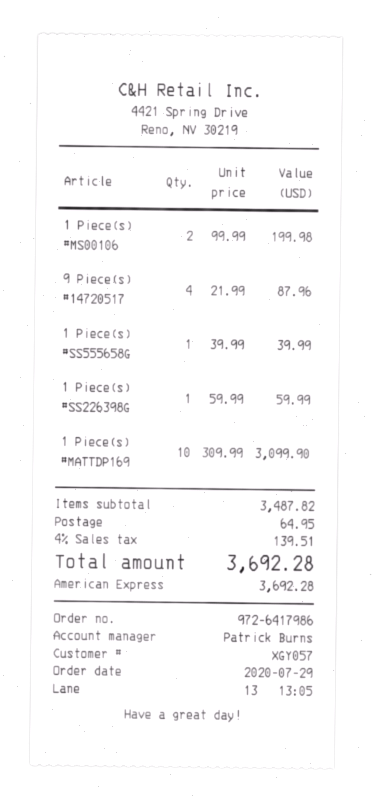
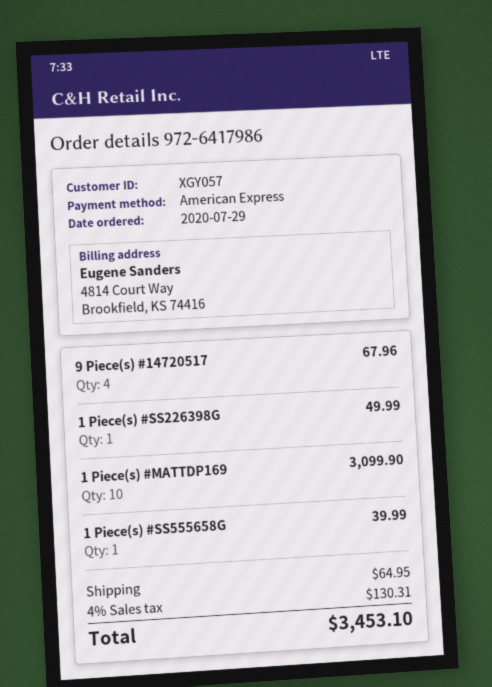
1 Piece(s) #MS00106: 2 for 199.98 -> none
9 Piece(s) #14720517: 4 for 87.96 -> 4 for 67.96
1 Piece(s) #SS226398G: 1 for 59.99 -> 1 for 49.99
tax: 4% = 139.51 -> 4% = 130.31
total: 3692.28 -> 3453.10

